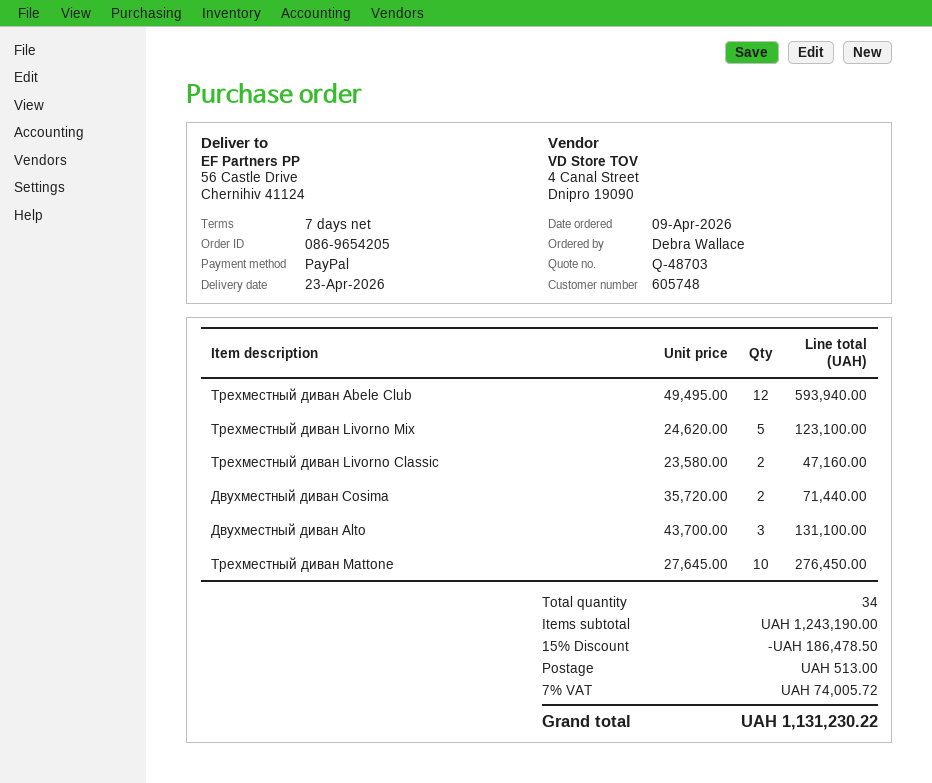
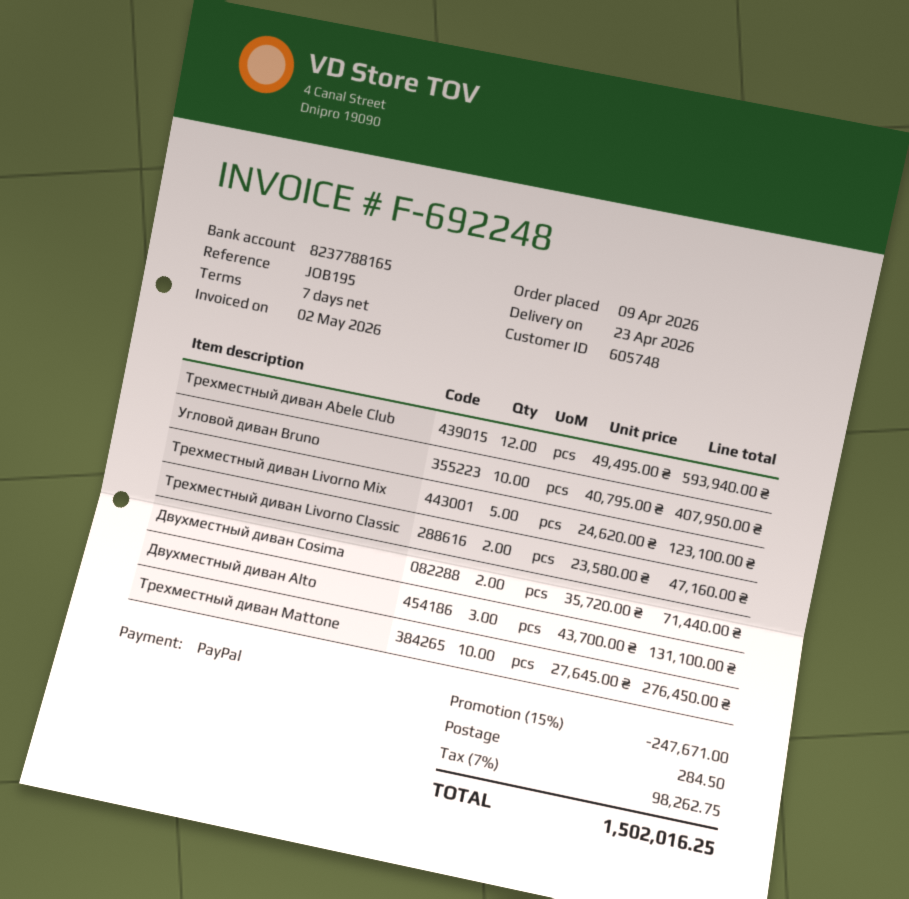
Угловой диван Bruno: none -> 10 x 40795.00 = 407950.00
discount: 15% = 186478.50 -> 15% = 247671.00
shipping: 513.00 -> 284.50
tax: 7% = 74005.72 -> 7% = 98262.75
total: 1131230.22 -> 1502016.25

